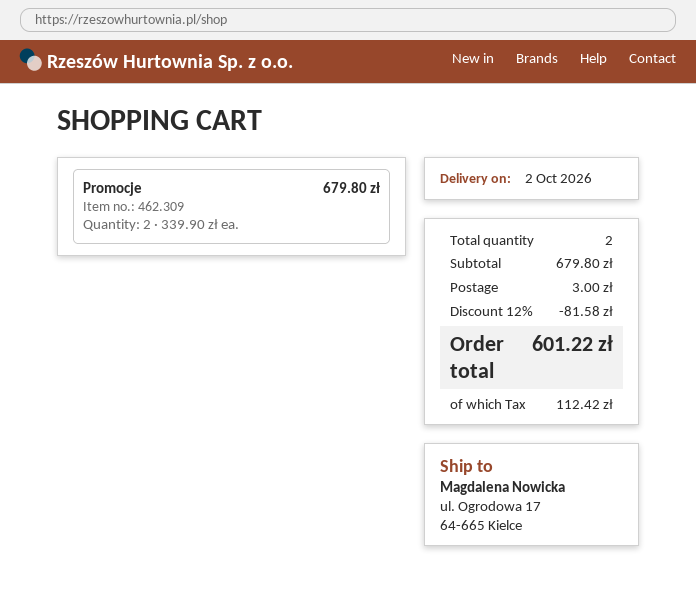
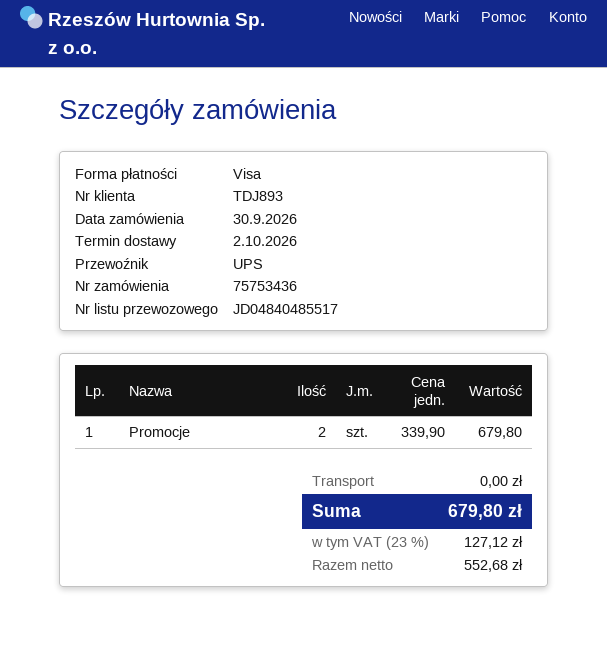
discount: 12% = 81.58 -> none
shipping: 3.00 -> 0.00
tax: 112.42 -> 127.12
total: 601.22 -> 679.80

